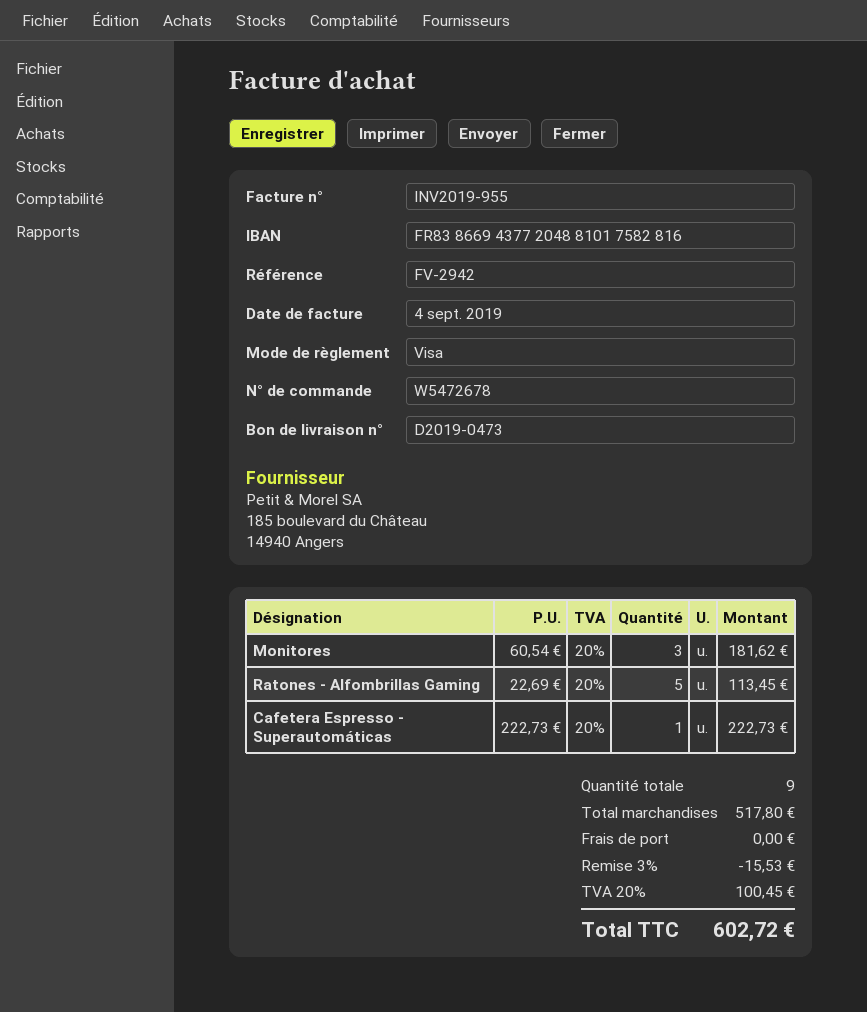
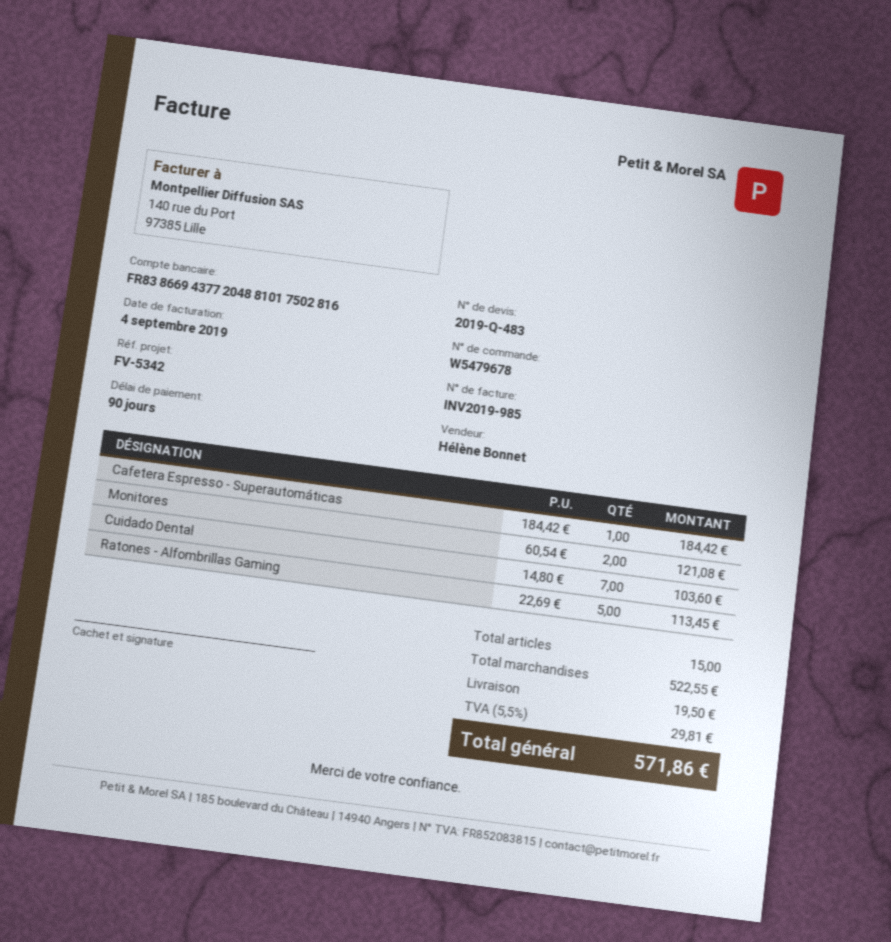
order number: W5472678 -> W5479678
invoice number: INV2019-955 -> INV2019-985
reference: FV-2942 -> FV-5342
bank account: FR8386694377204881017582816 -> FR8386694377204881017502816
Monitores: 3 x 60.54 = 181.62 -> 2 x 60.54 = 121.08
Cafetera Espresso - Superautomáticas: 1 x 222.73 = 222.73 -> 1 x 184.42 = 184.42
Cuidado Dental: none -> 7 x 14.80 = 103.60
total quantity: 9 -> 15
subtotal: 517.80 -> 522.55
discount: 3% = 15.53 -> none
shipping: 0.00 -> 19.50
tax: 20% = 100.45 -> 5.5% = 29.81
total: 602.72 -> 571.86

